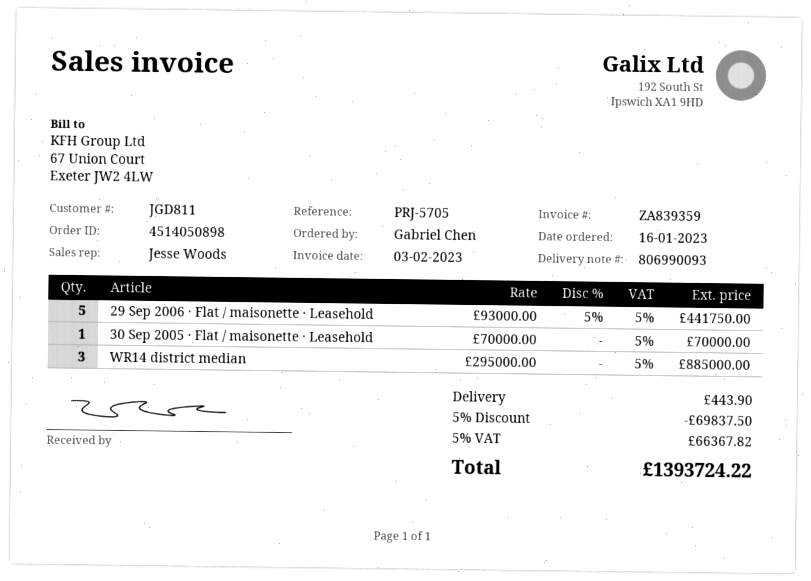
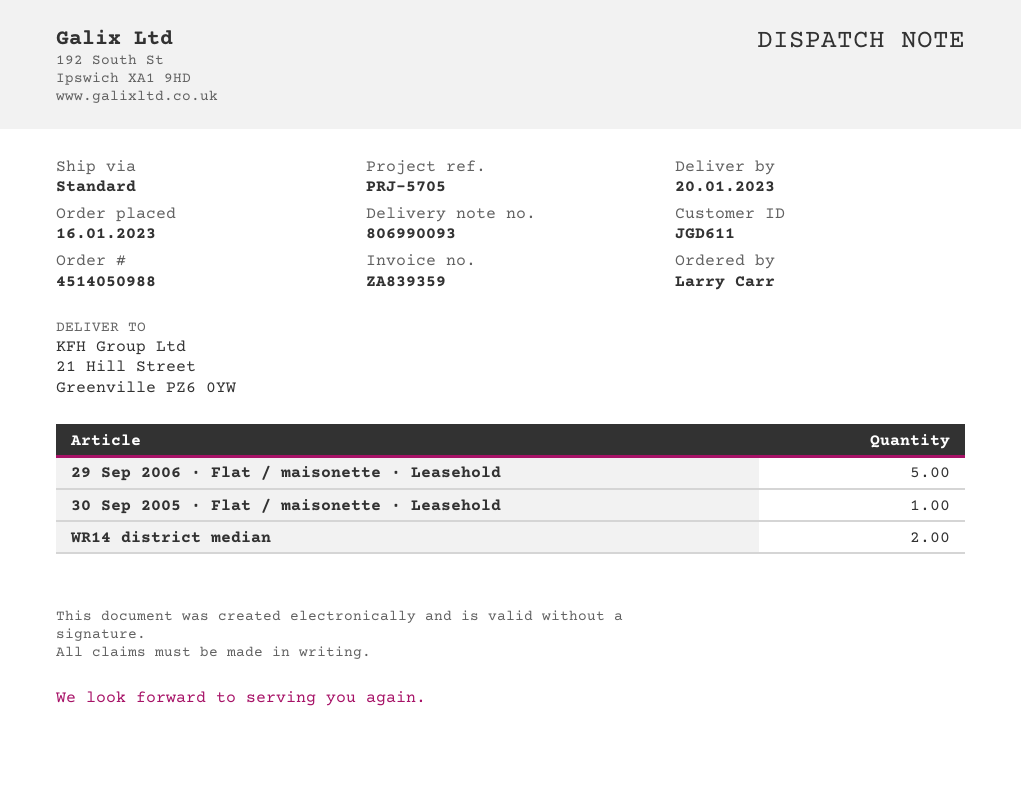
order number: 4514050898 -> 4514050988
customer number: JGD811 -> JGD611
ordered by: Gabriel Chen -> Larry Carr
WR14 district median: 3 -> 2

